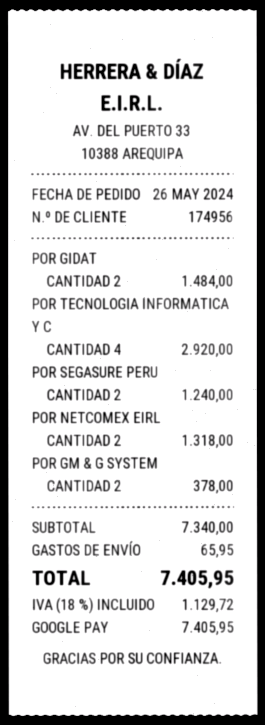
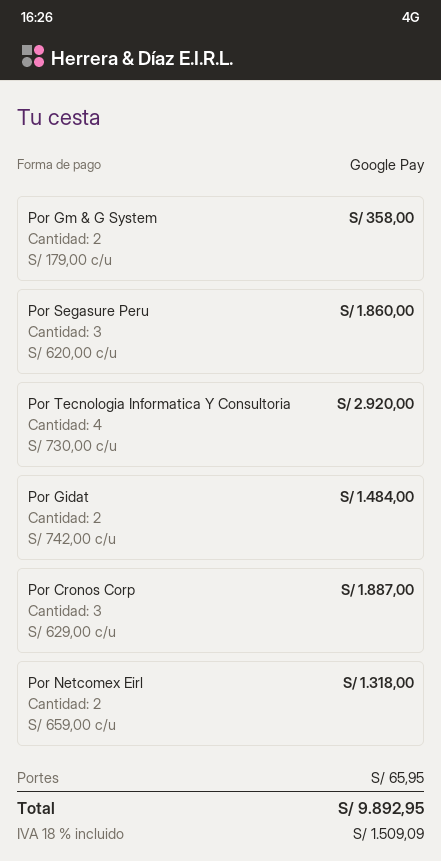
POR SEGASURE PERU: 2 for 1240.00 -> 3 for 1860.00
POR GM & G SYSTEM: 2 for 378.00 -> 2 for 358.00
Por Cronos Corp: none -> 3 for 1887.00
tax: 18% = 1129.72 -> 18% = 1509.09
total: 7405.95 -> 9892.95

